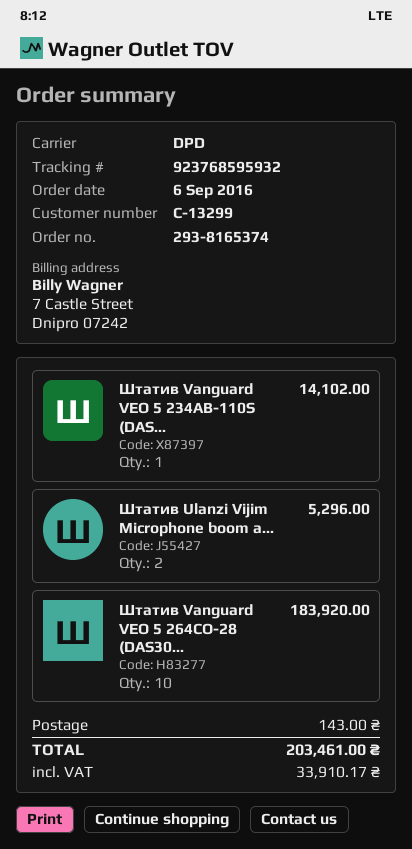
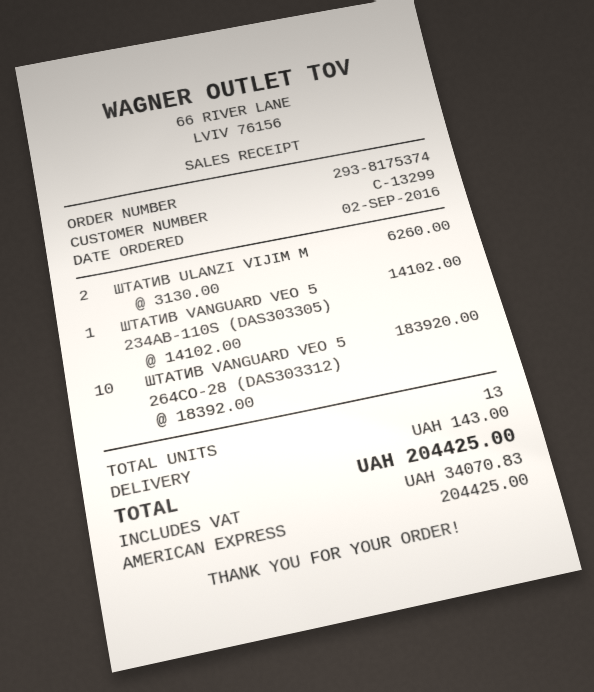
order number: 293-8165374 -> 293-8175374
order date: 2016-09-06 -> 2016-09-02
Штатив Ulanzi Vijim Microphone boom a...: 2 for 5296.00 -> 2 for 6260.00
tax: 33910.17 -> 34070.83
total: 203461.00 -> 204425.00

